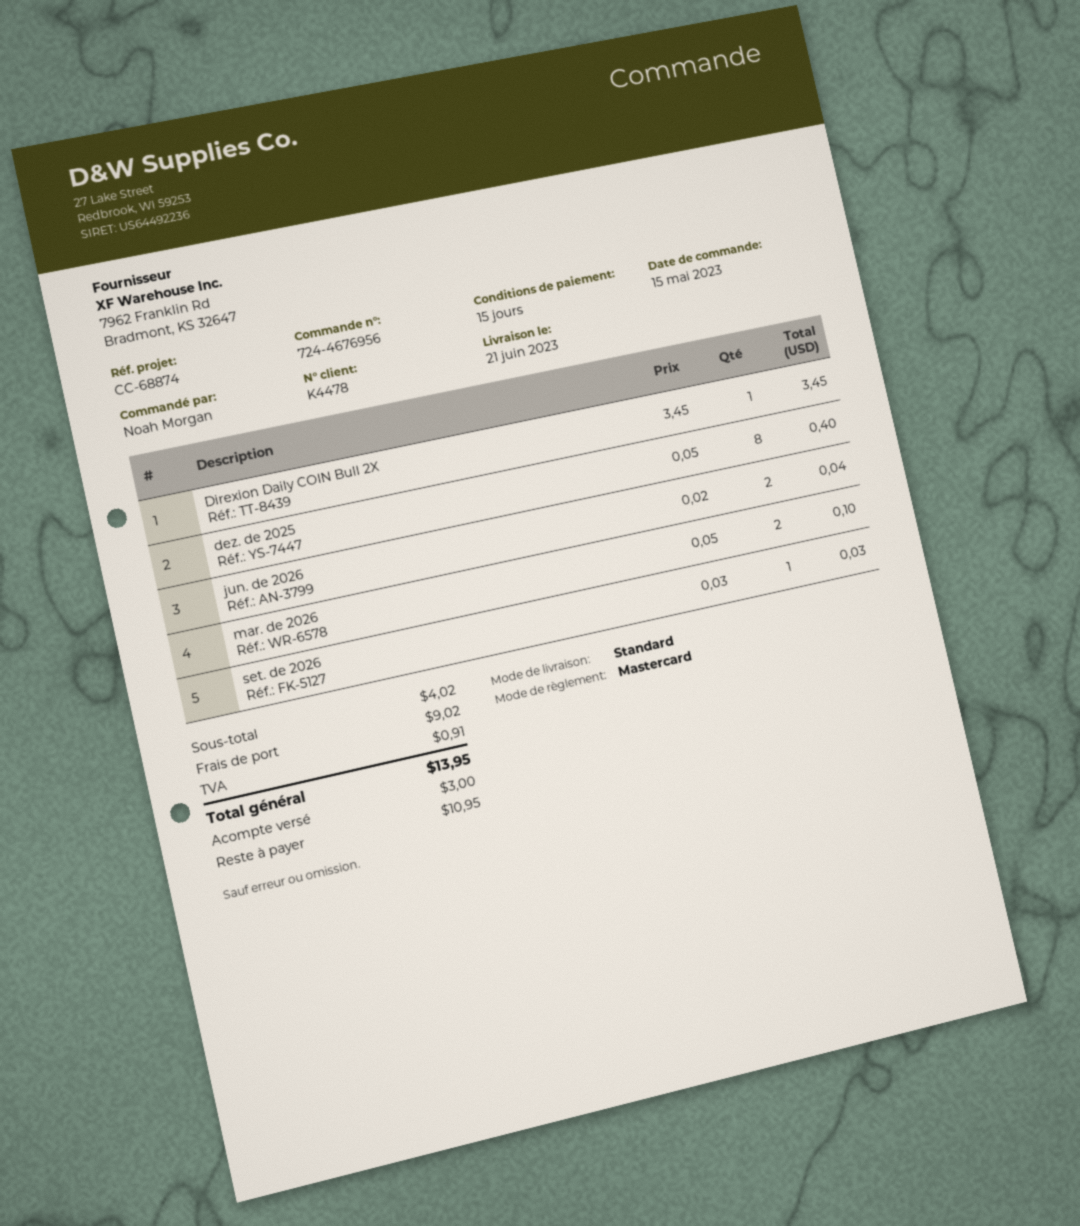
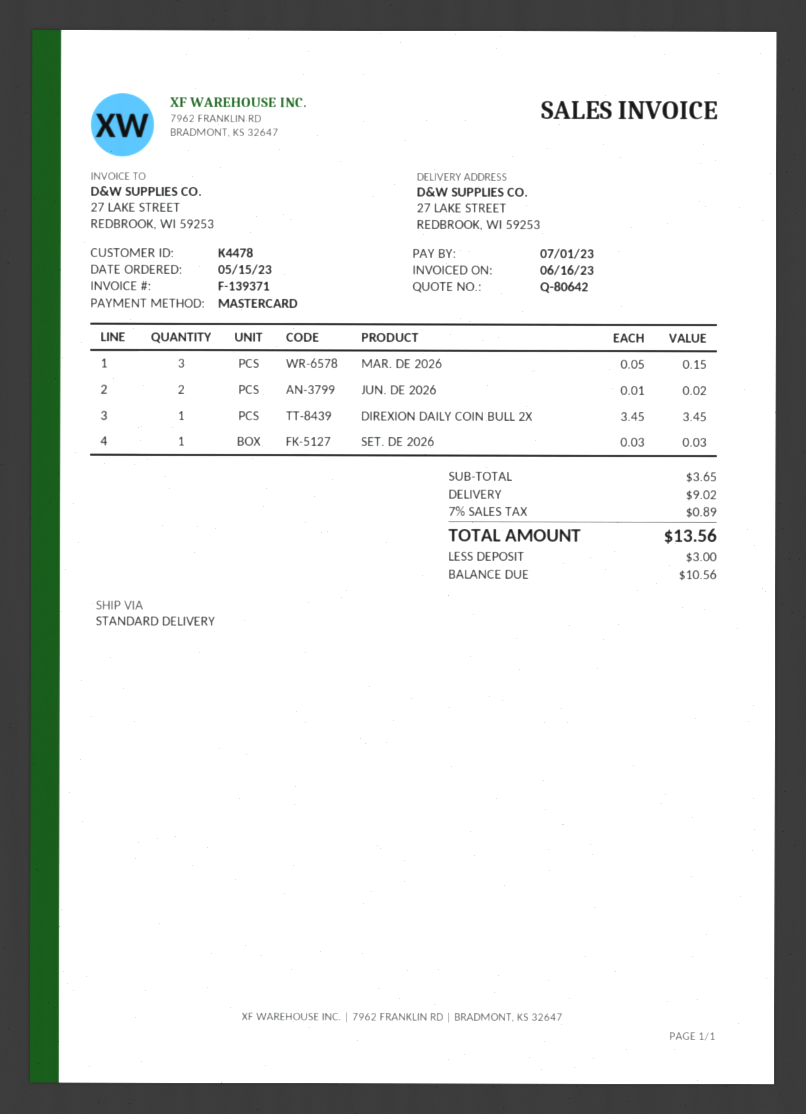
dez. de 2025: 8 x 0.05 = 0.40 -> none
jun. de 2026: 2 x 0.02 = 0.04 -> 2 x 0.01 = 0.02
mar. de 2026: 2 x 0.05 = 0.10 -> 3 x 0.05 = 0.15
subtotal: 4.02 -> 3.65
tax: 0.91 -> 0.89
total: 13.95 -> 13.56
balance: 10.95 -> 10.56

